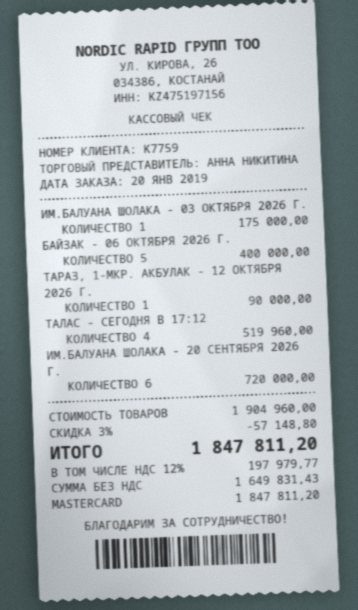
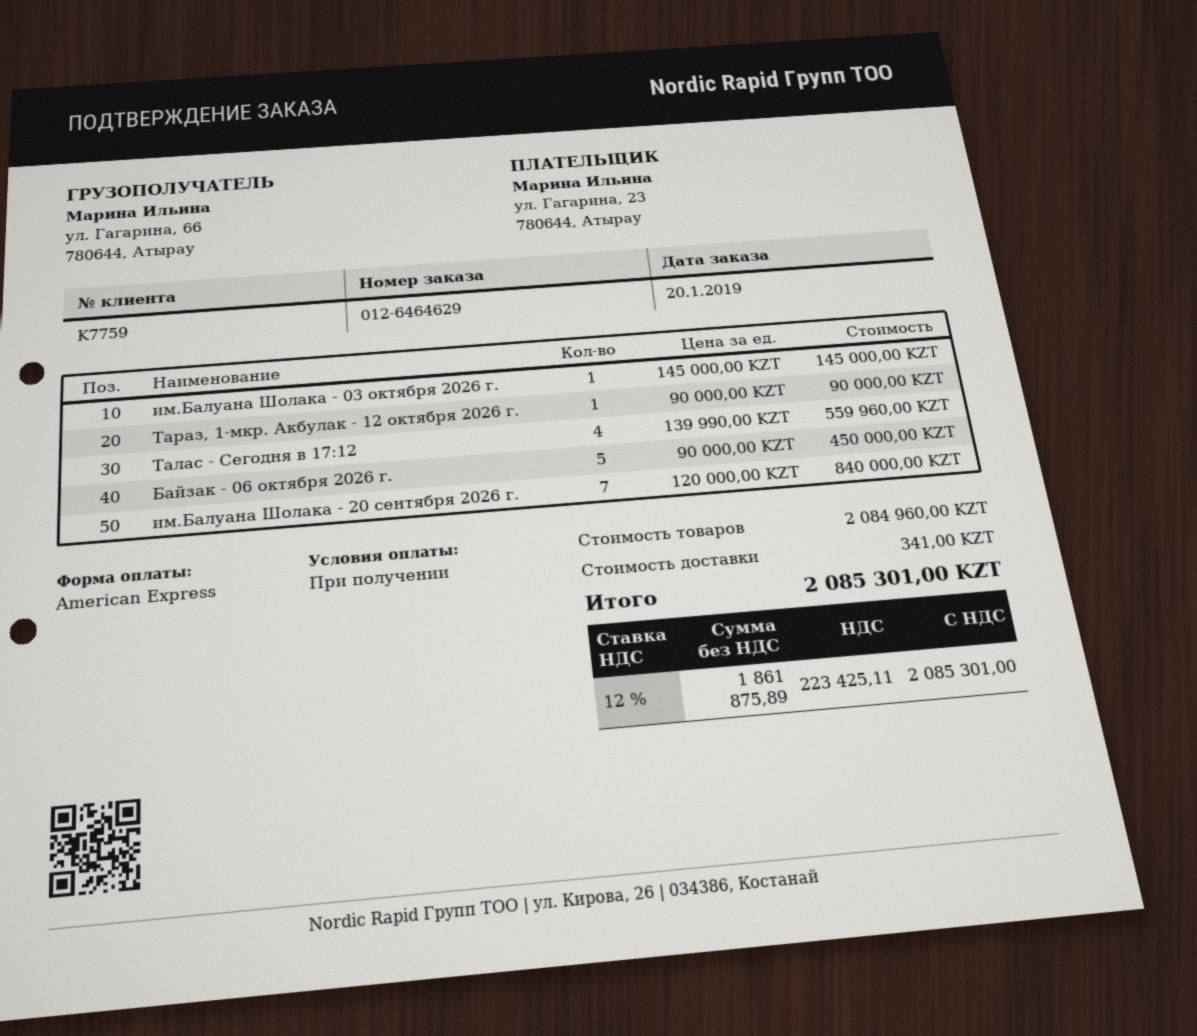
payment method: Mastercard -> American Express
ИМ.БАЛУАНА ШОЛАКА - 03 ОКТЯБРЯ 2026 Г.: 1 for 175000.00 -> 1 for 145000.00
БАЙЗАК - 06 ОКТЯБРЯ 2026 Г.: 5 for 400000.00 -> 5 for 450000.00
ТАЛАС - СЕГОДНЯ В 17:12: 4 for 519960.00 -> 4 for 559960.00
ИМ.БАЛУАНА ШОЛАКА - 20 СЕНТЯБРЯ 2026 Г.: 6 for 720000.00 -> 7 for 840000.00
subtotal: 1904960.00 -> 2084960.00
discount: 3% = 57148.80 -> none
shipping: none -> 341.00
net: 1649831.43 -> 1861875.89
tax: 12% = 197979.77 -> 12% = 223425.11
total: 1847811.20 -> 2085301.00

